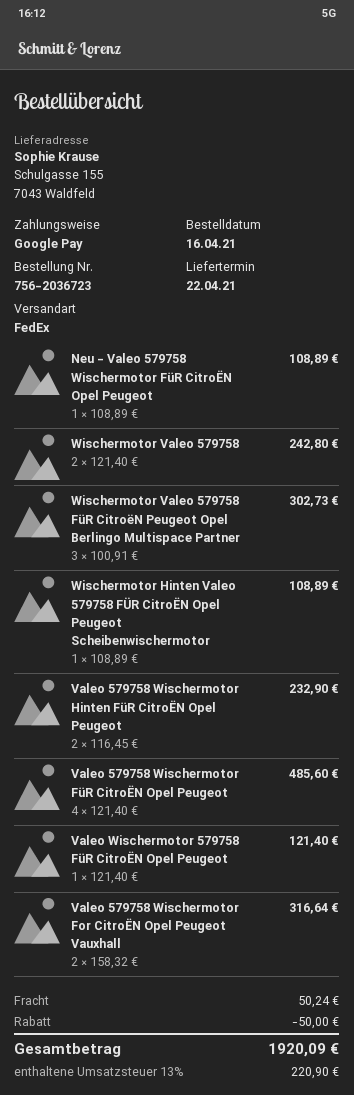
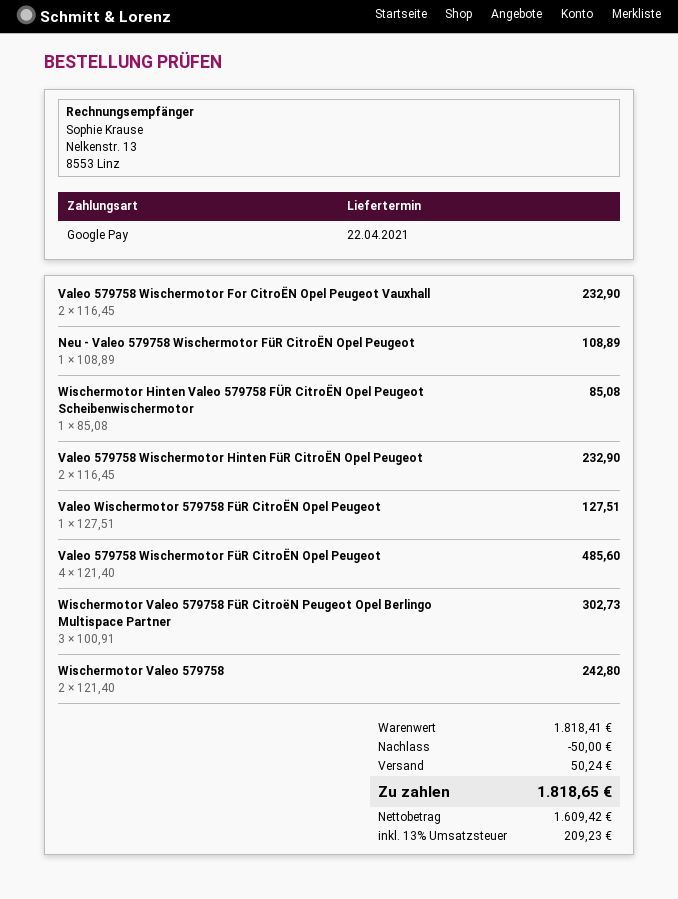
Wischermotor Hinten Valeo 579758 FÜR CitroËN Opel Peugeot Scheibenwischermotor: 1 x 108.89 = 108.89 -> 1 x 85.08 = 85.08
Valeo Wischermotor 579758 FüR CitroËN Opel Peugeot: 1 x 121.40 = 121.40 -> 1 x 127.51 = 127.51
Valeo 579758 Wischermotor For CitroËN Opel Peugeot Vauxhall: 2 x 158.32 = 316.64 -> 2 x 116.45 = 232.90
tax: 13% = 220.90 -> 13% = 209.23
total: 1920.09 -> 1818.65

